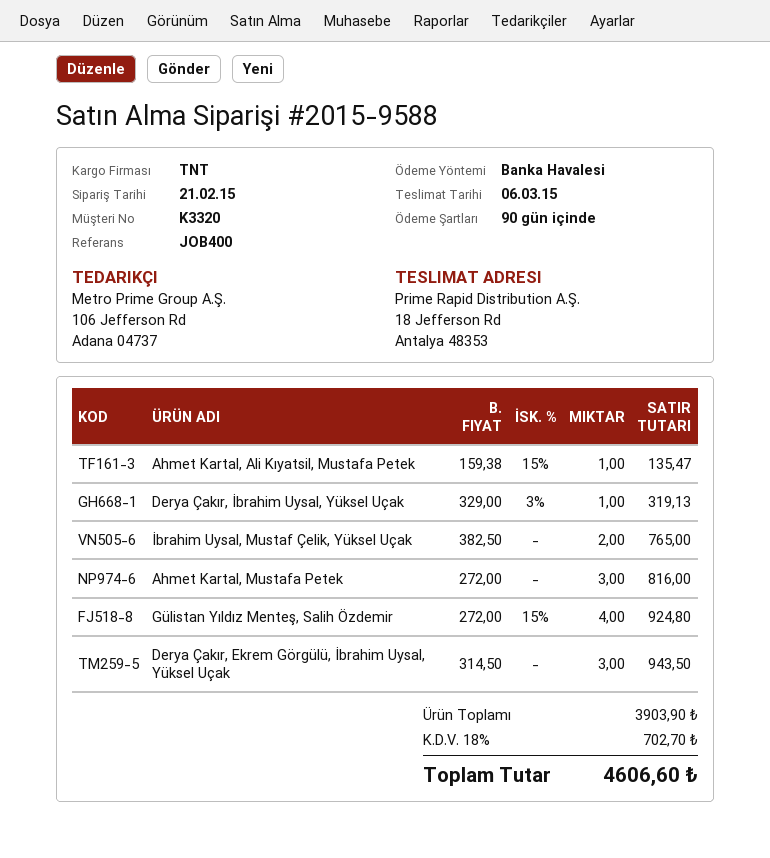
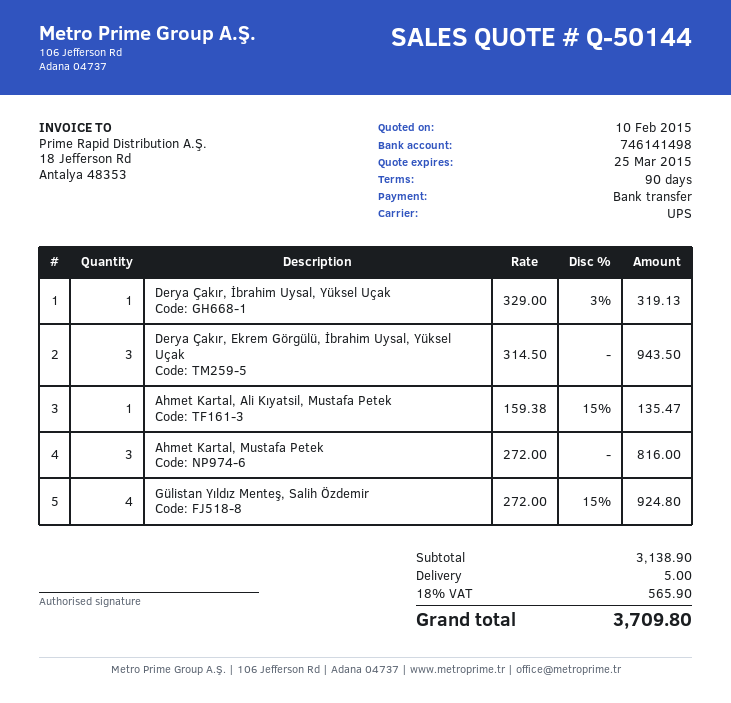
shipping method: TNT -> UPS
İbrahim Uysal, Mustaf Çelik, Yüksel Uçak: 2 x 382.50 = 765.00 -> none
subtotal: 3903.90 -> 3138.90
shipping: none -> 5.00
tax: 18% = 702.70 -> 18% = 565.90
total: 4606.60 -> 3709.80

